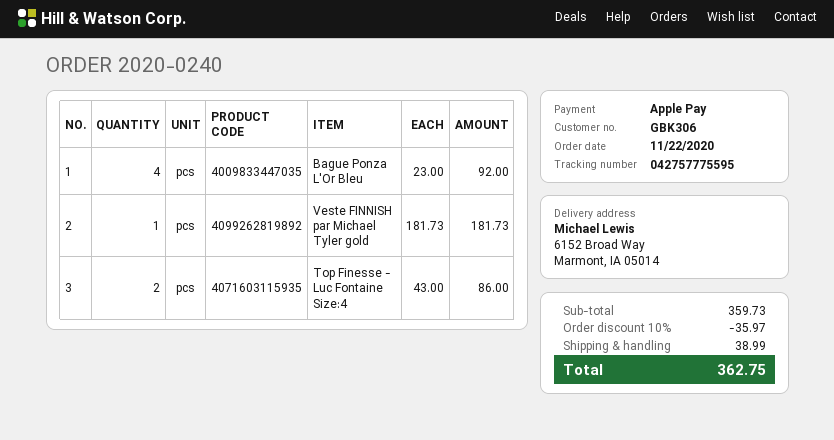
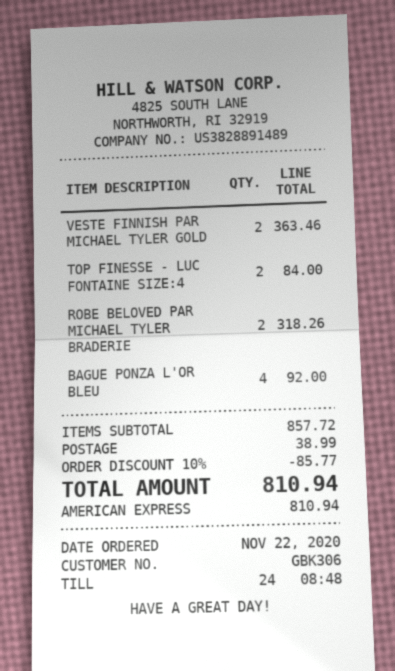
payment method: Apple Pay -> American Express
Veste FINNISH par Michael Tyler gold: 1 for 181.73 -> 2 for 363.46
Top Finesse - Luc Fontaine Size:4: 2 for 86.00 -> 2 for 84.00
ROBE BELOVED PAR MICHAEL TYLER BRADERIE: none -> 2 for 318.26
subtotal: 359.73 -> 857.72
discount: 10% = 35.97 -> 10% = 85.77
total: 362.75 -> 810.94

